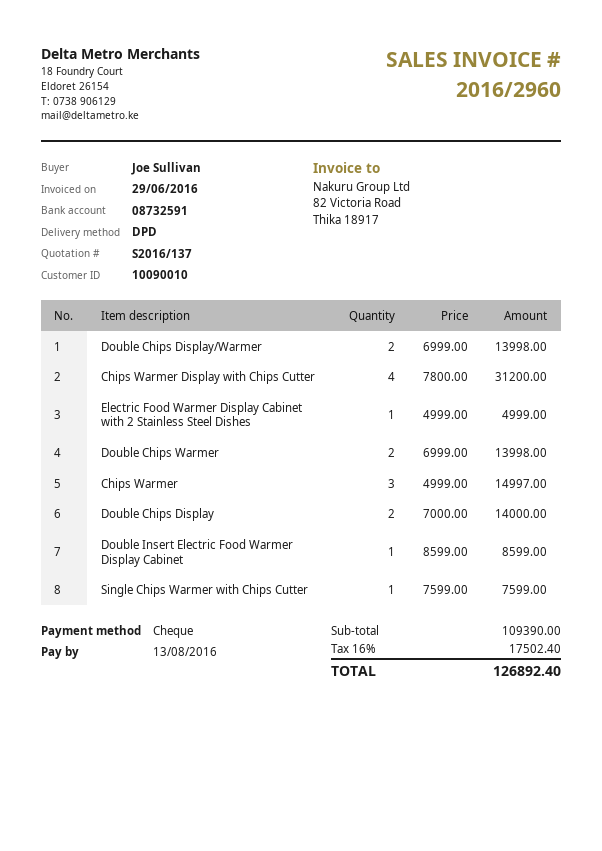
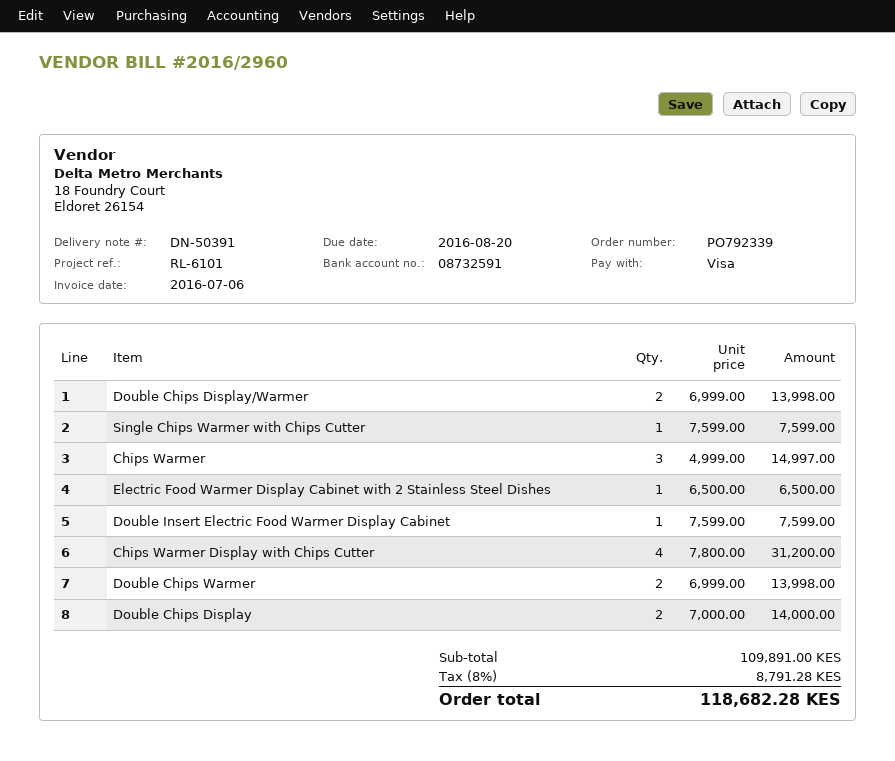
invoice date: 2016-06-29 -> 2016-07-06
due date: 2016-08-13 -> 2016-08-20
payment method: cheque -> Visa
Electric Food Warmer Display Cabinet with 2 Stainless Steel Dishes: 1 x 4999.00 = 4999.00 -> 1 x 6500.00 = 6500.00
Double Insert Electric Food Warmer Display Cabinet: 1 x 8599.00 = 8599.00 -> 1 x 7599.00 = 7599.00
subtotal: 109390.00 -> 109891.00
tax: 16% = 17502.40 -> 8% = 8791.28
total: 126892.40 -> 118682.28

